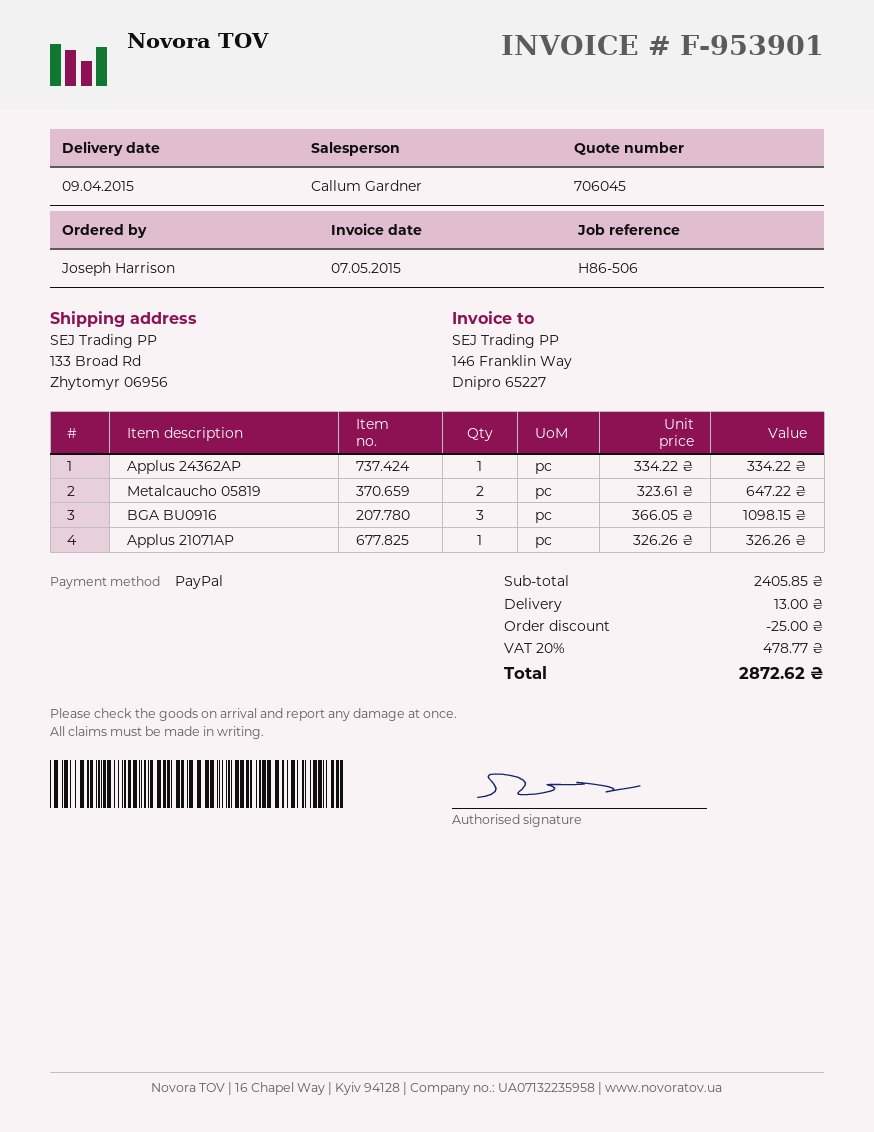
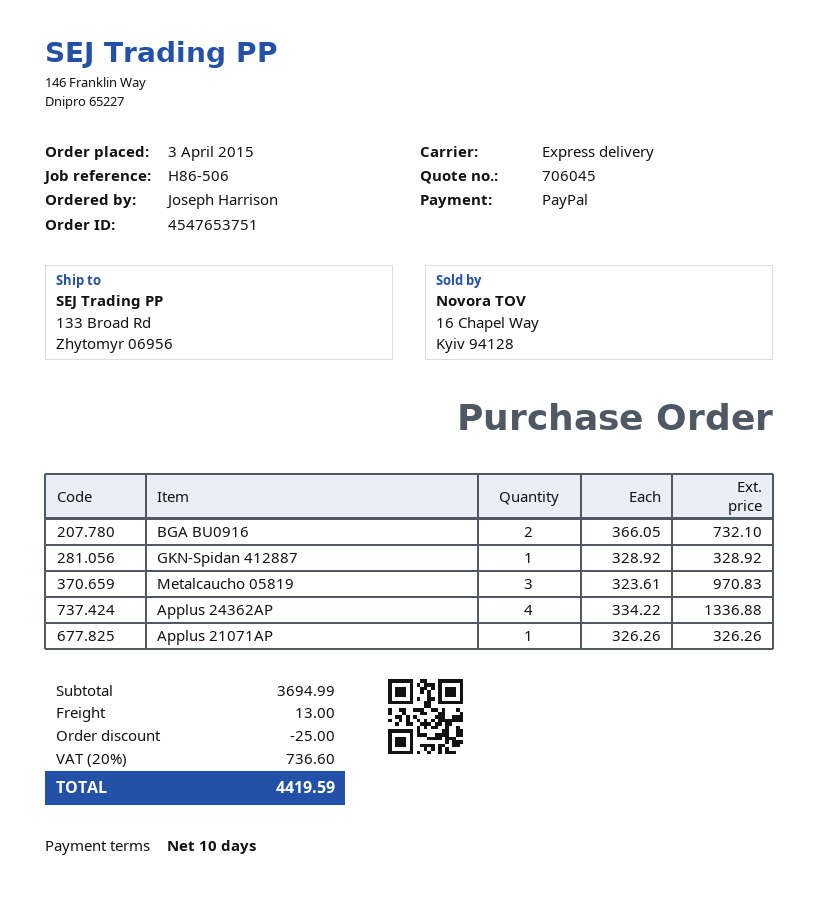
Applus 24362AP: 1 x 334.22 = 334.22 -> 4 x 334.22 = 1336.88
Metalcaucho 05819: 2 x 323.61 = 647.22 -> 3 x 323.61 = 970.83
BGA BU0916: 3 x 366.05 = 1098.15 -> 2 x 366.05 = 732.10
GKN-Spidan 412887: none -> 1 x 328.92 = 328.92
subtotal: 2405.85 -> 3694.99
tax: 20% = 478.77 -> 20% = 736.60
total: 2872.62 -> 4419.59

